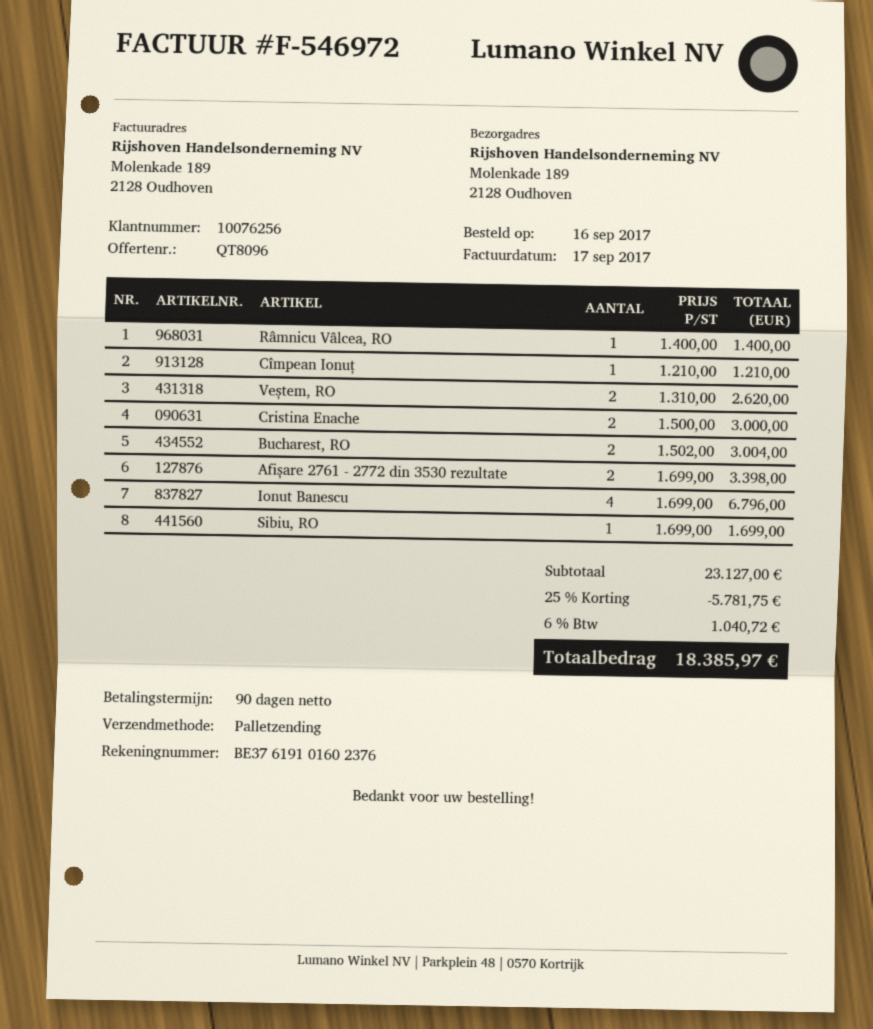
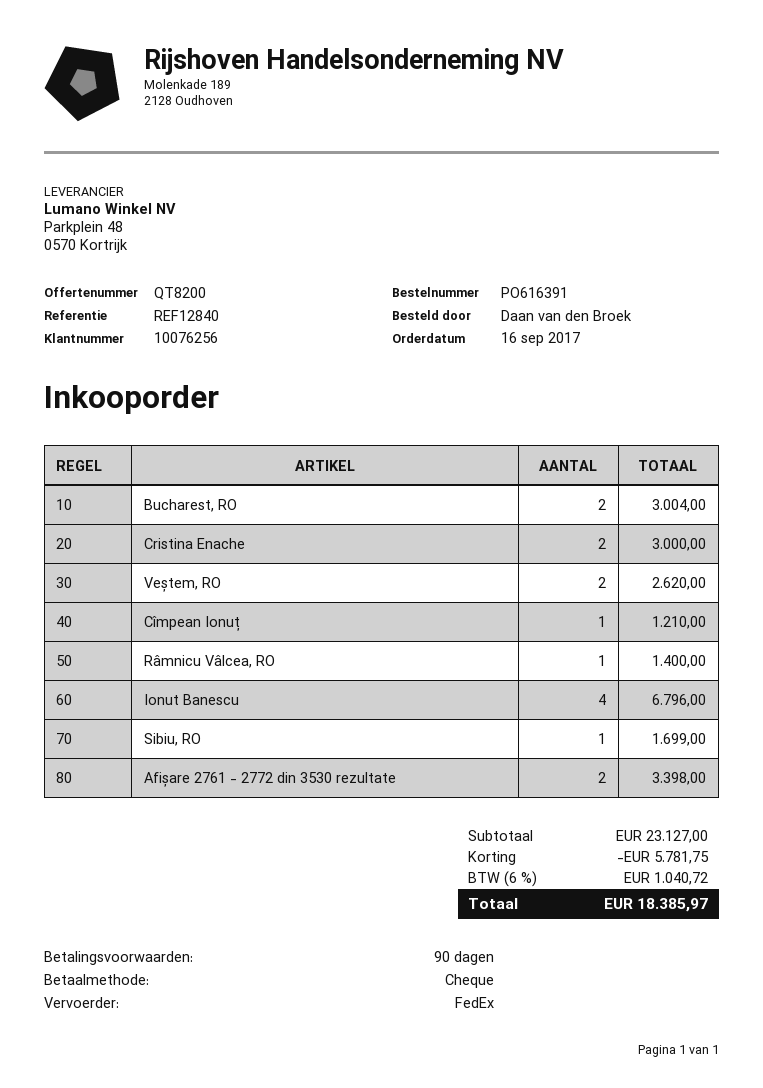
quote number: QT8096 -> QT8200
shipping method: pallet freight -> FedEx

